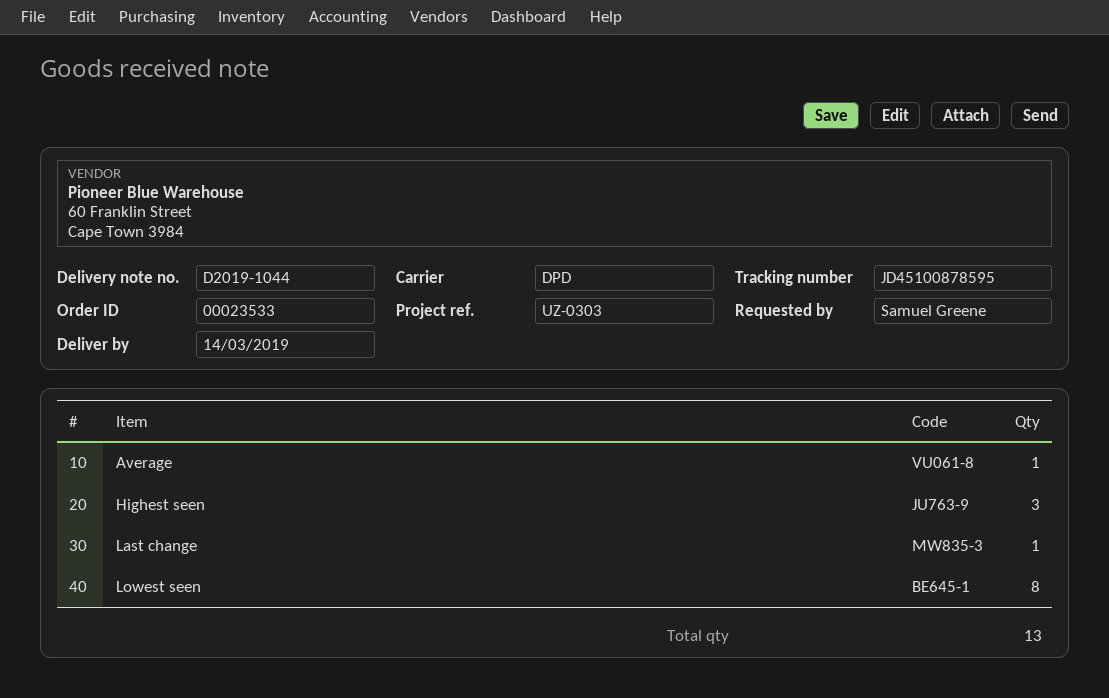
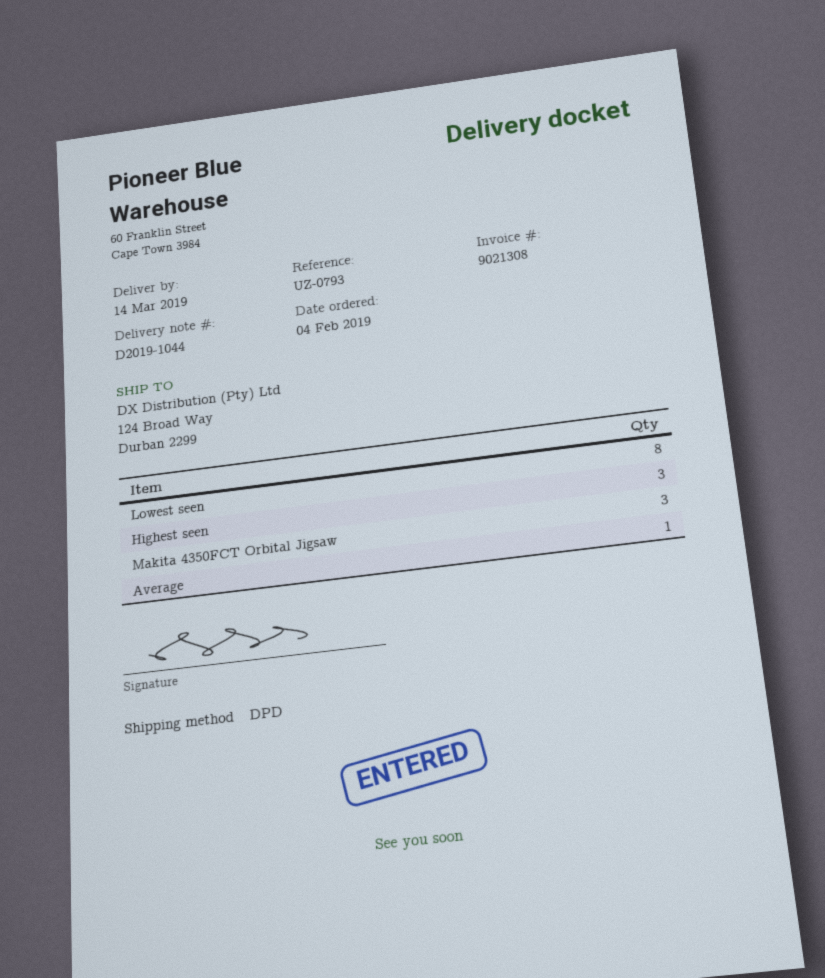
reference: UZ-0303 -> UZ-0793
Last change: 1 -> none
Makita 4350FCT Orbital Jigsaw: none -> 3

